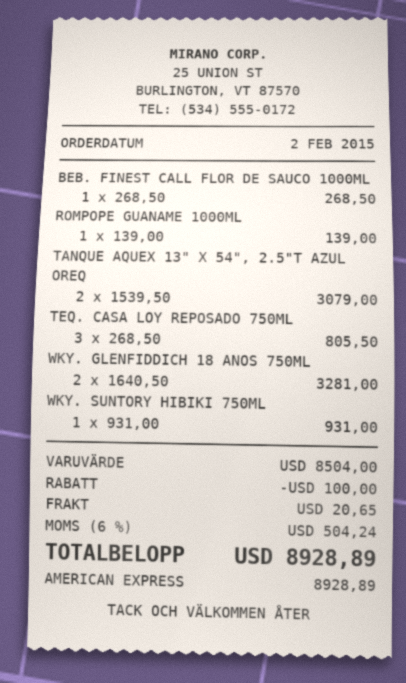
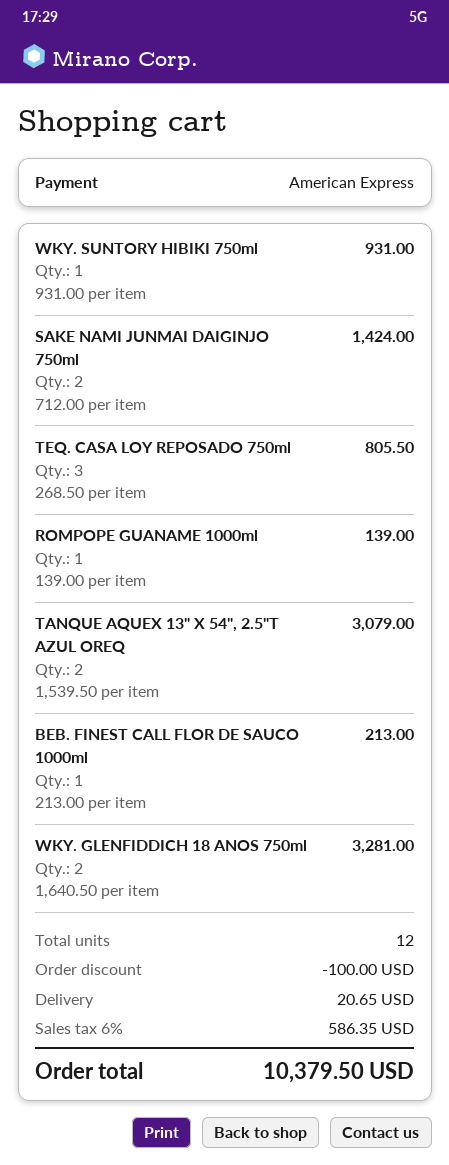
BEB. FINEST CALL FLOR DE SAUCO 1000ML: 1 x 268.50 = 268.50 -> 1 x 213.00 = 213.00
SAKE NAMI JUNMAI DAIGINJO 750ml: none -> 2 x 712.00 = 1424.00
tax: 6% = 504.24 -> 6% = 586.35
total: 8928.89 -> 10379.50

